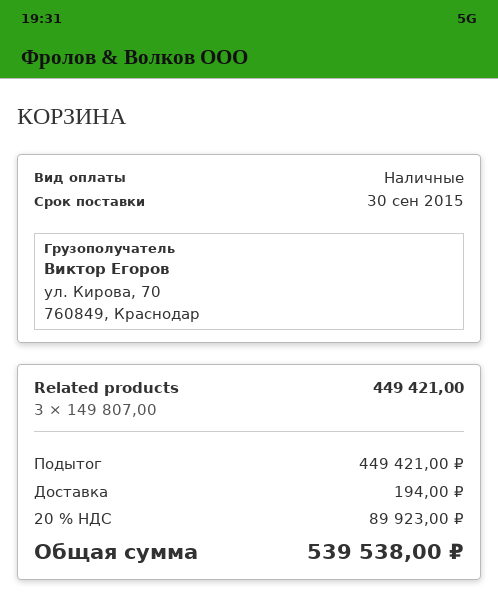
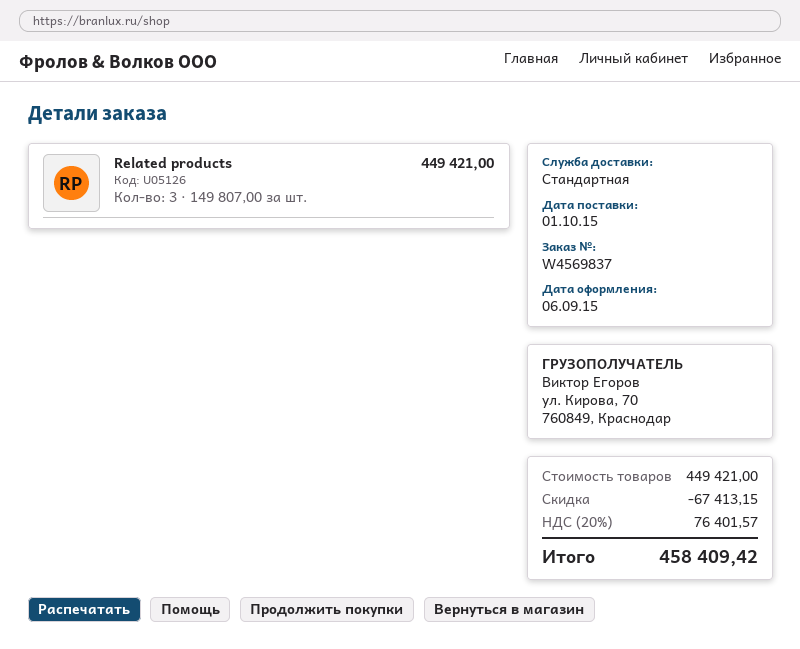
delivery date: 2015-09-30 -> 2015-10-01
discount: none -> 67413.15
shipping: 194.00 -> none
tax: 20% = 89923.00 -> 20% = 76401.57
total: 539538.00 -> 458409.42

